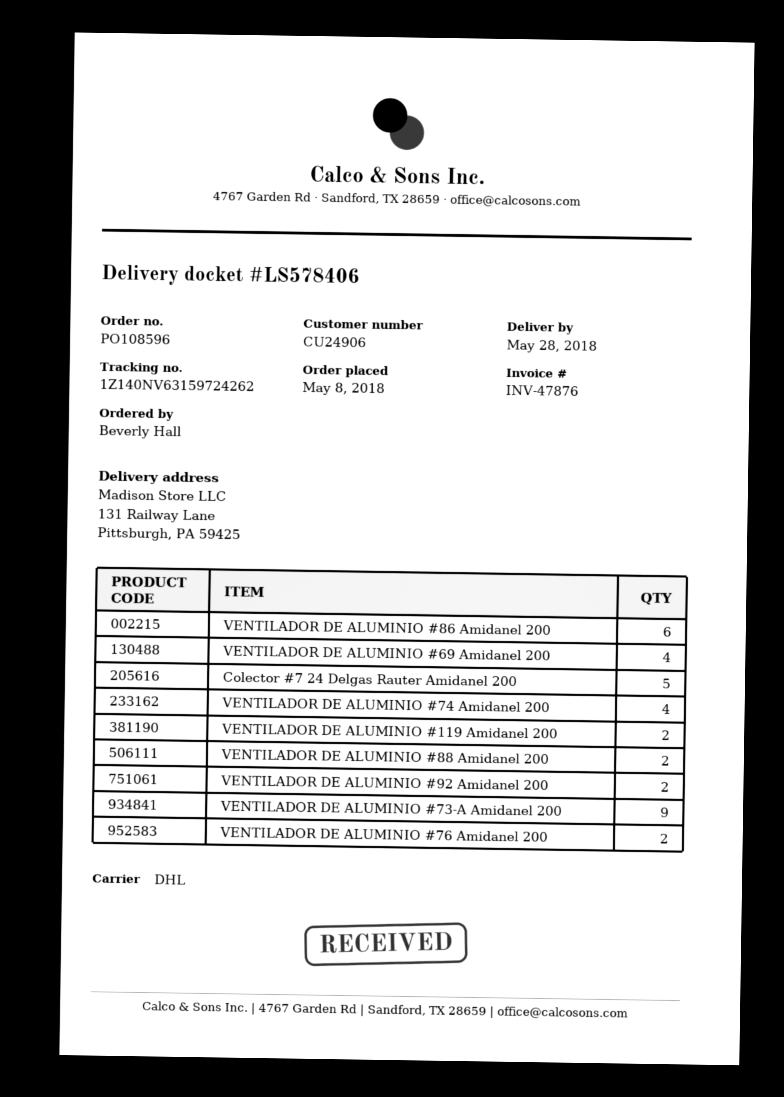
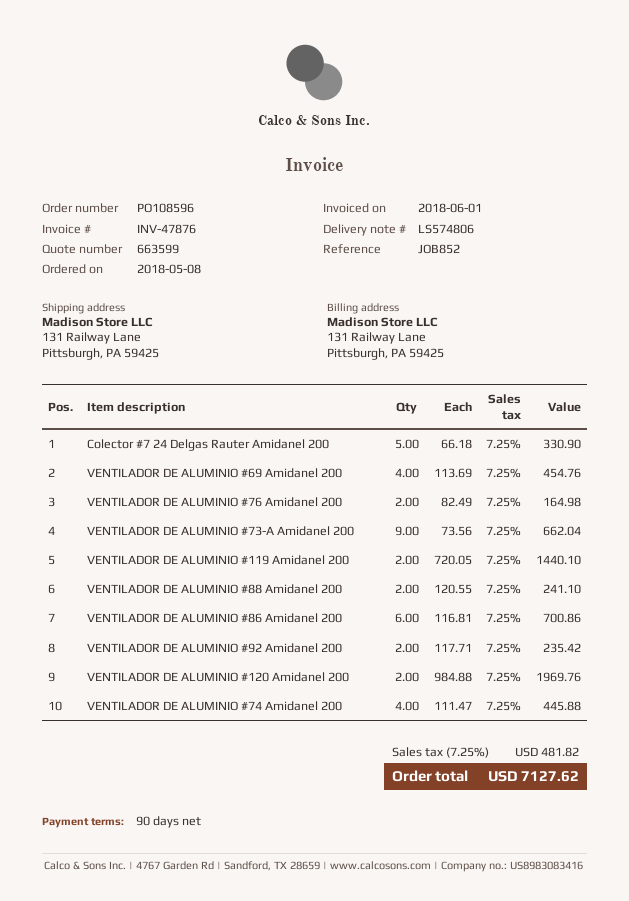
delivery note number: LS578406 -> LS574806
VENTILADOR DE ALUMINIO #120 Amidanel 200: none -> 2

